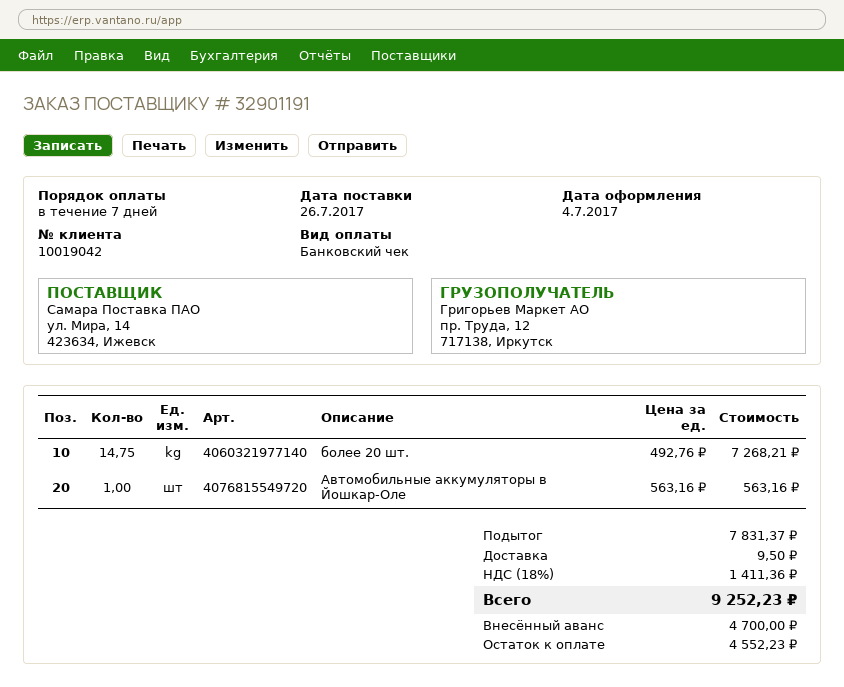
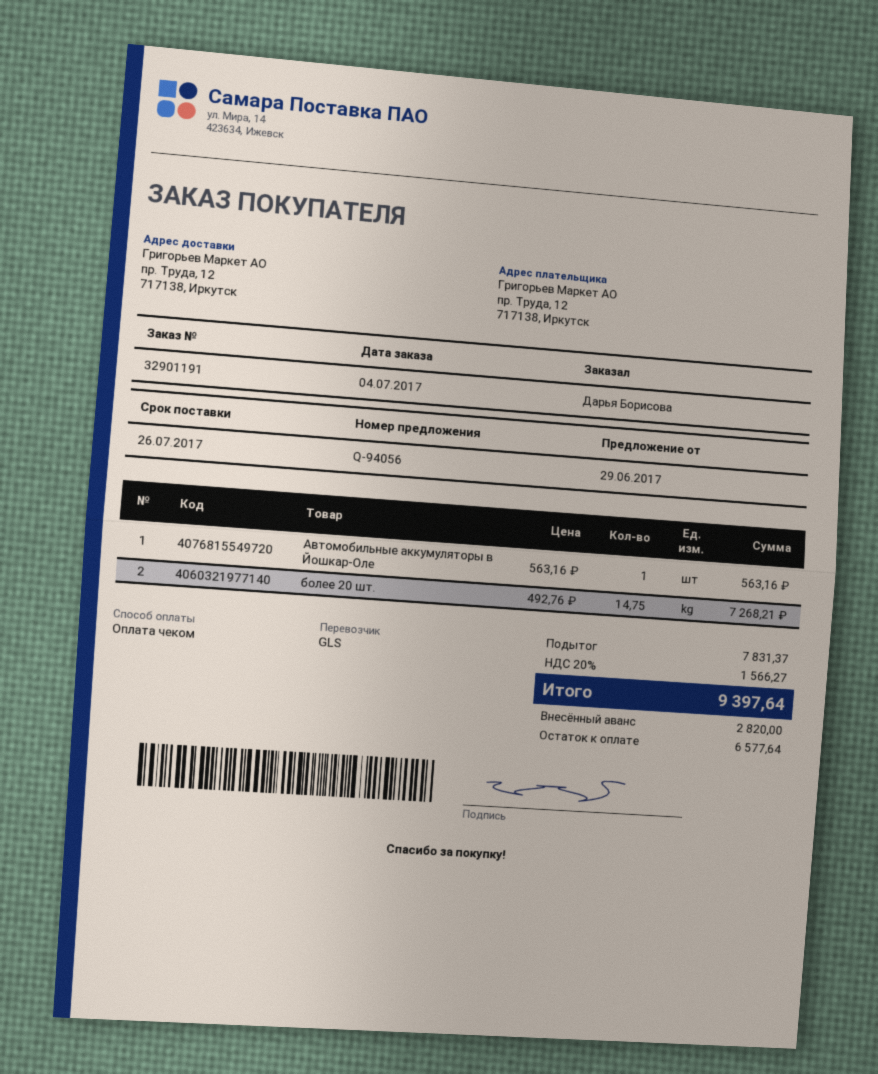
shipping: 9.50 -> none
tax: 18% = 1411.36 -> 20% = 1566.27
total: 9252.23 -> 9397.64
deposit: 4700.00 -> 2820.00
balance: 4552.23 -> 6577.64

